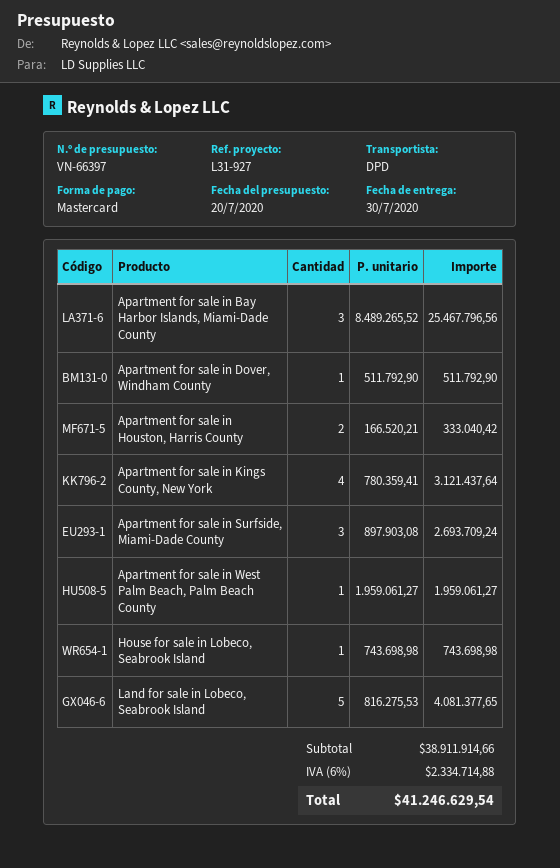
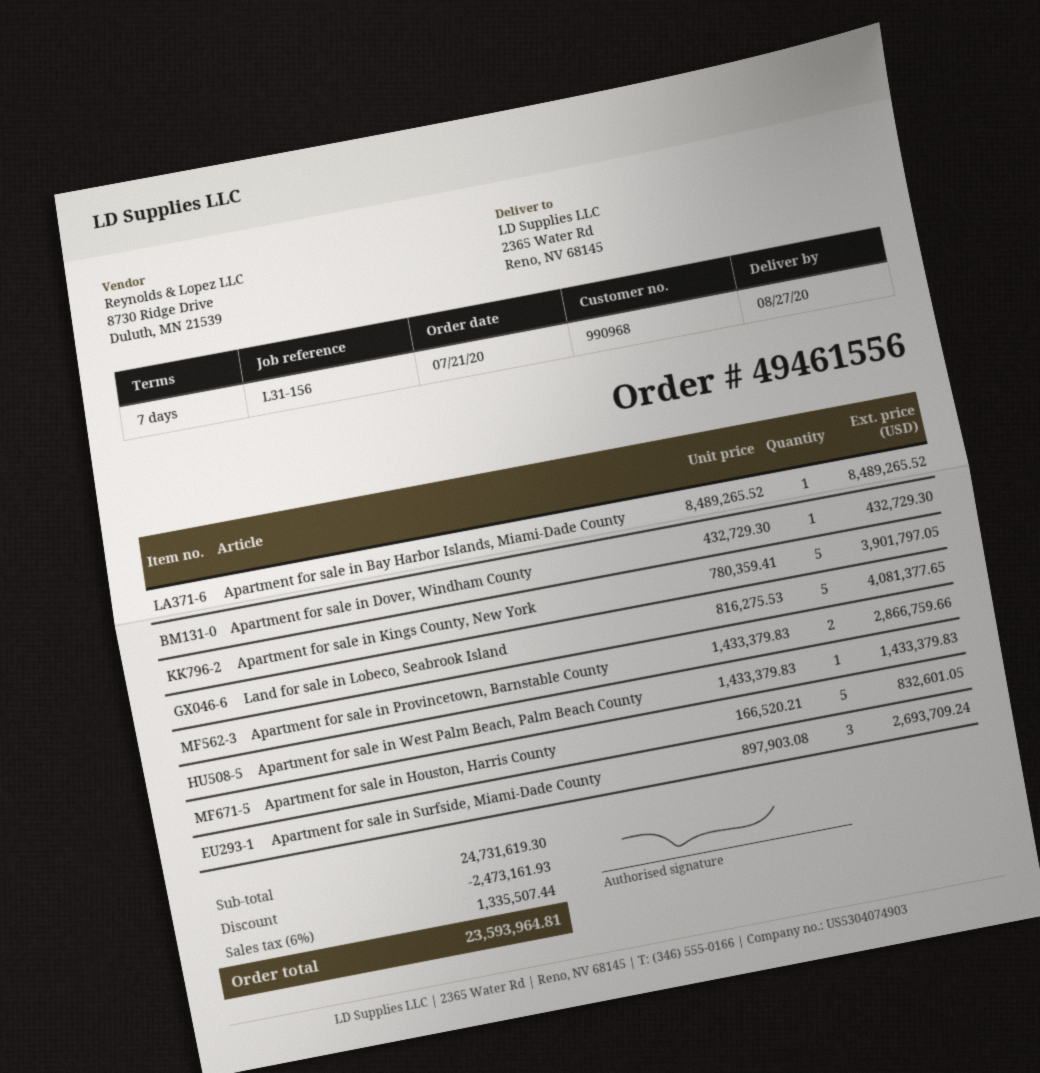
delivery date: 2020-07-30 -> 2020-08-27
reference: L31-927 -> L31-156
Apartment for sale in Bay Harbor Islands, Miami-Dade County: 3 x 8489265.52 = 25467796.56 -> 1 x 8489265.52 = 8489265.52
Apartment for sale in Dover, Windham County: 1 x 511792.90 = 511792.90 -> 1 x 432729.30 = 432729.30
Apartment for sale in Houston, Harris County: 2 x 166520.21 = 333040.42 -> 5 x 166520.21 = 832601.05
Apartment for sale in Kings County, New York: 4 x 780359.41 = 3121437.64 -> 5 x 780359.41 = 3901797.05
Apartment for sale in West Palm Beach, Palm Beach County: 1 x 1959061.27 = 1959061.27 -> 1 x 1433379.83 = 1433379.83
House for sale in Lobeco, Seabrook Island: 1 x 743698.98 = 743698.98 -> none
Apartment for sale in Provincetown, Barnstable County: none -> 2 x 1433379.83 = 2866759.66
subtotal: 38911914.66 -> 24731619.30
discount: none -> 2473161.93
tax: 6% = 2334714.88 -> 6% = 1335507.44
total: 41246629.54 -> 23593964.81

